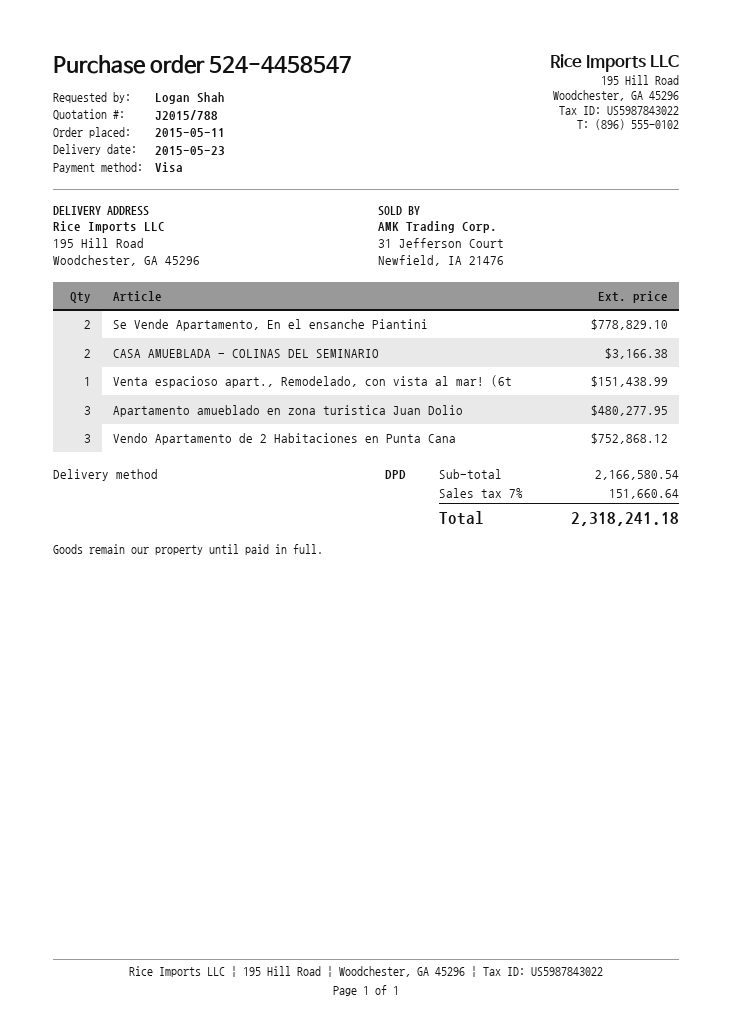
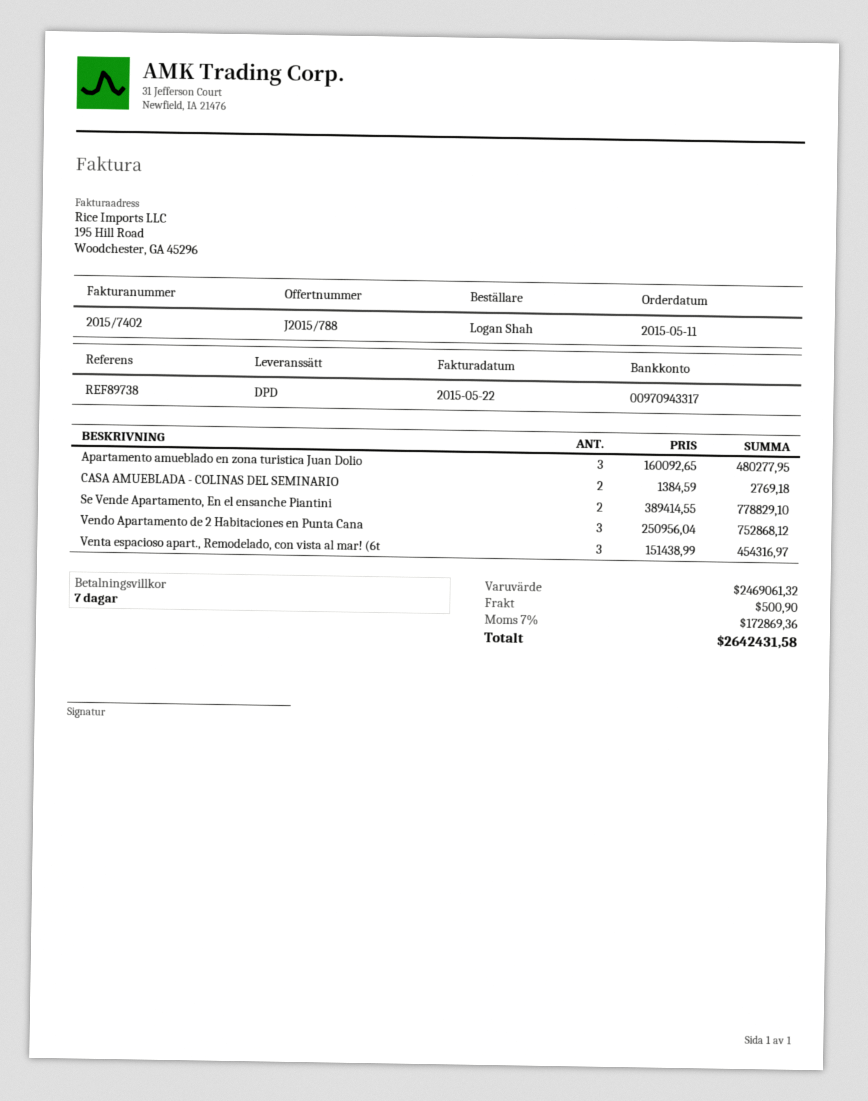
CASA AMUEBLADA - COLINAS DEL SEMINARIO: 2 for 3166.38 -> 2 for 2769.18
Venta espacioso apart., Remodelado, con vista al mar! (6t: 1 for 151438.99 -> 3 for 454316.97
subtotal: 2166580.54 -> 2469061.32
shipping: none -> 500.90
tax: 7% = 151660.64 -> 7% = 172869.36
total: 2318241.18 -> 2642431.58

